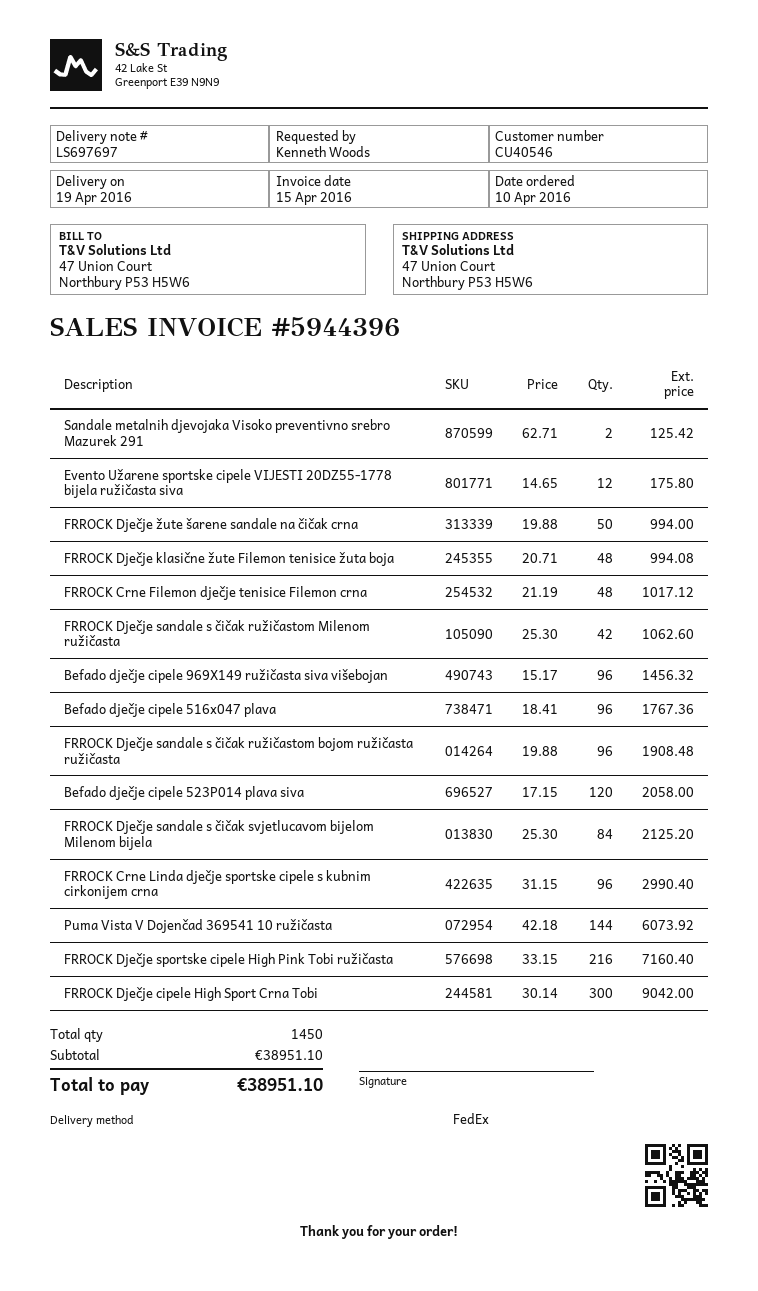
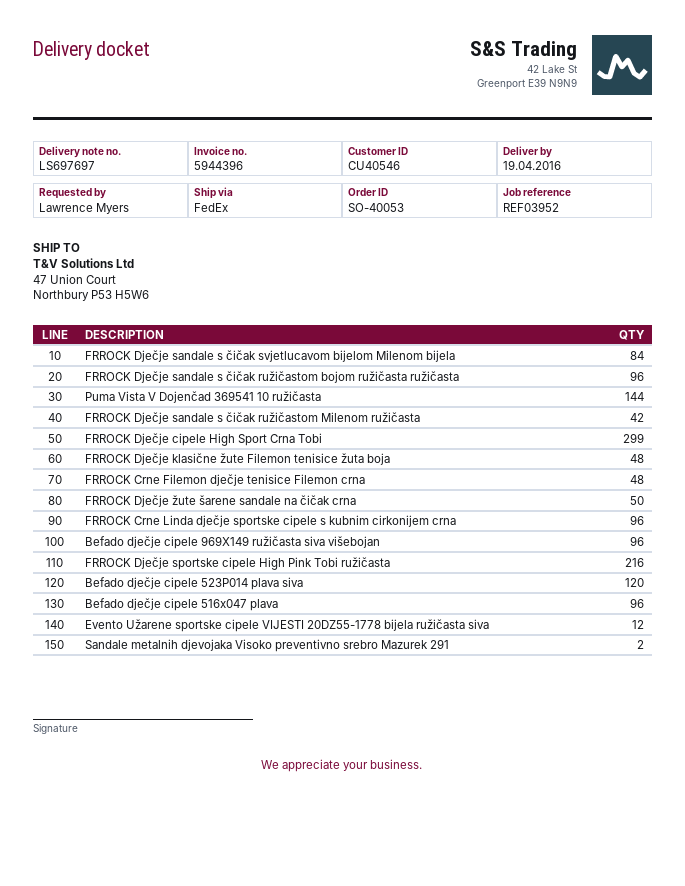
ordered by: Kenneth Woods -> Lawrence Myers
FRROCK Dječje cipele High Sport Crna Tobi: 300 -> 299

